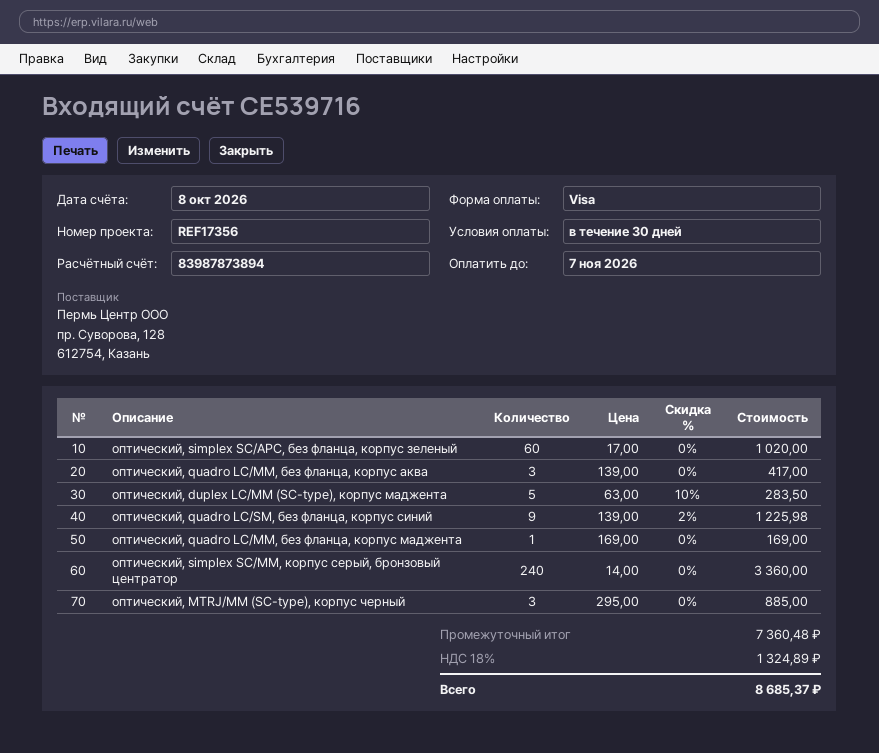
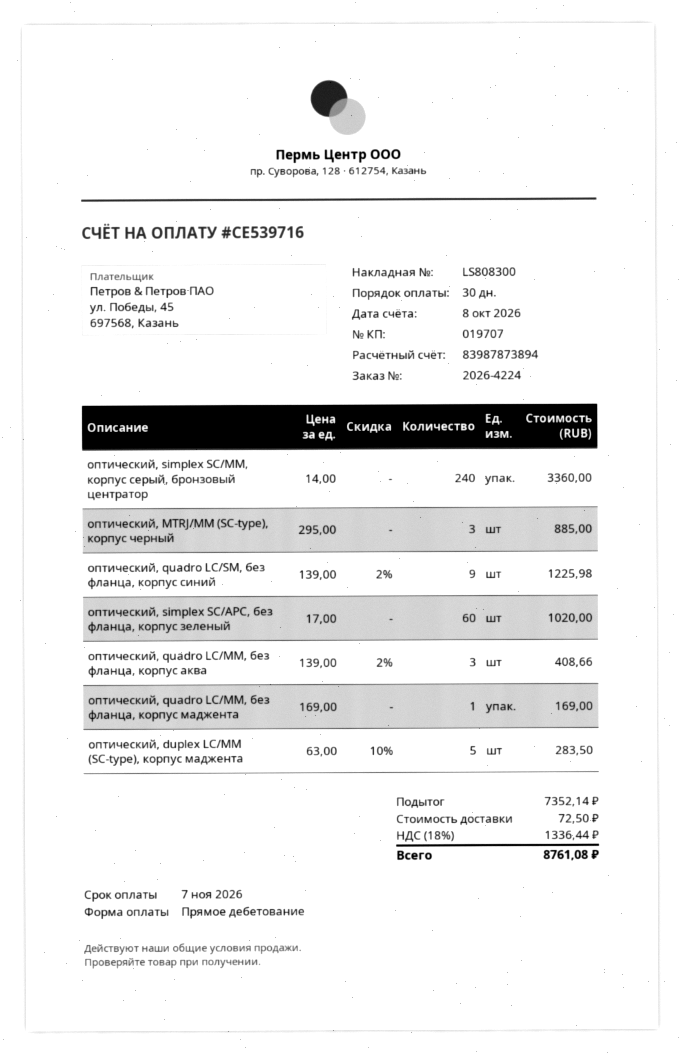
payment method: Visa -> direct debit
оптический, quadro LC/MM, без фланца, корпус аква: 3 x 139.00 = 417.00 -> 3 x 139.00 - 2% = 408.66
subtotal: 7360.48 -> 7352.14
shipping: none -> 72.50
tax: 18% = 1324.89 -> 18% = 1336.44
total: 8685.37 -> 8761.08

